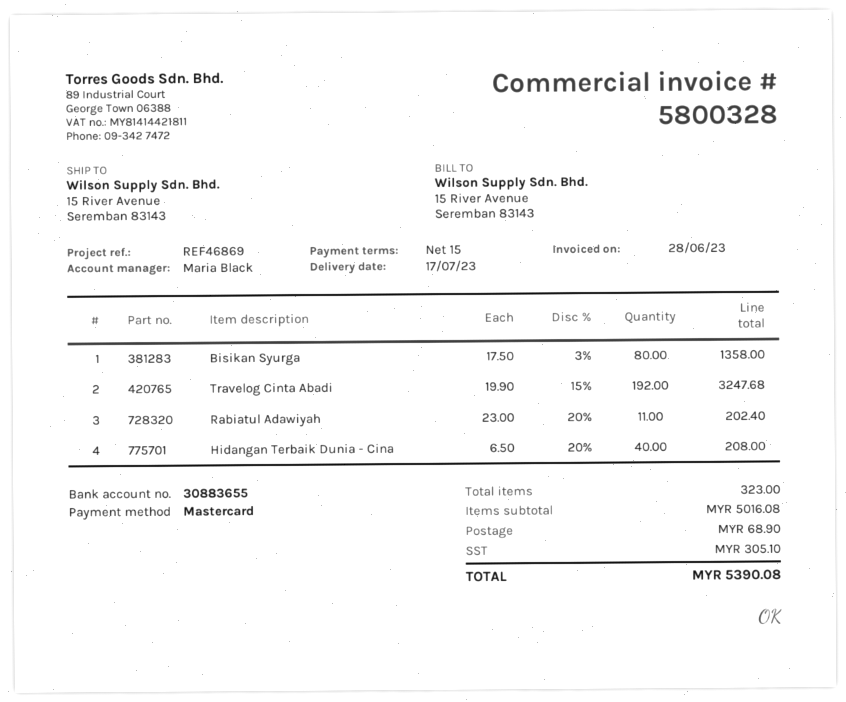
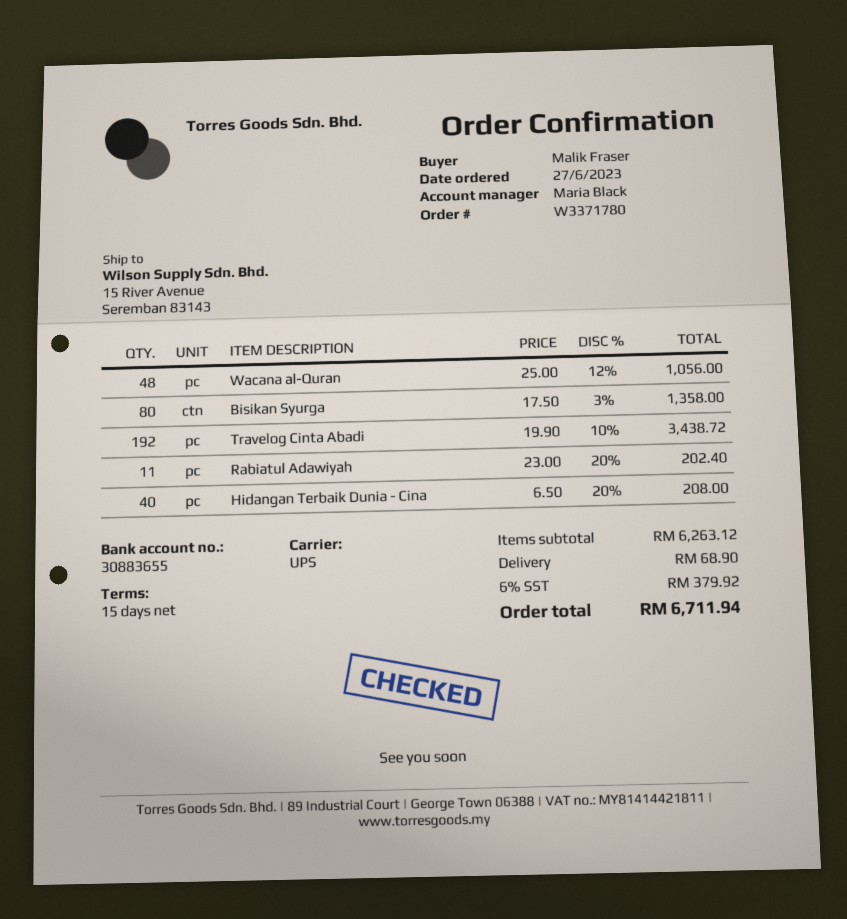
Travelog Cinta Abadi: 192 x 19.90 - 15% = 3247.68 -> 192 x 19.90 - 10% = 3438.72
Wacana al-Quran: none -> 48 x 25.00 - 12% = 1056.00
subtotal: 5016.08 -> 6263.12
tax: 305.10 -> 379.92
total: 5390.08 -> 6711.94

